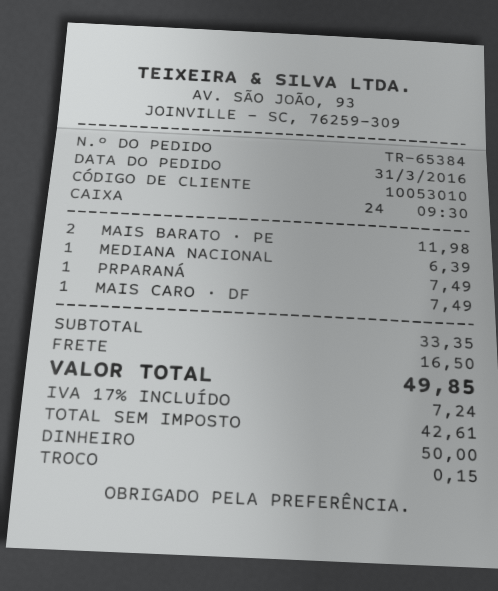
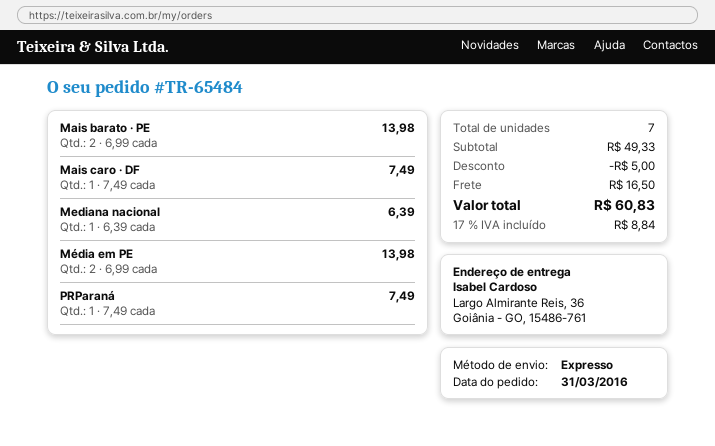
order number: TR-65384 -> TR-65484
MAIS BARATO · PE: 2 for 11.98 -> 2 for 13.98
Média em PE: none -> 2 for 13.98
subtotal: 33.35 -> 49.33
discount: none -> 5.00
tax: 17% = 7.24 -> 17% = 8.84
total: 49.85 -> 60.83

